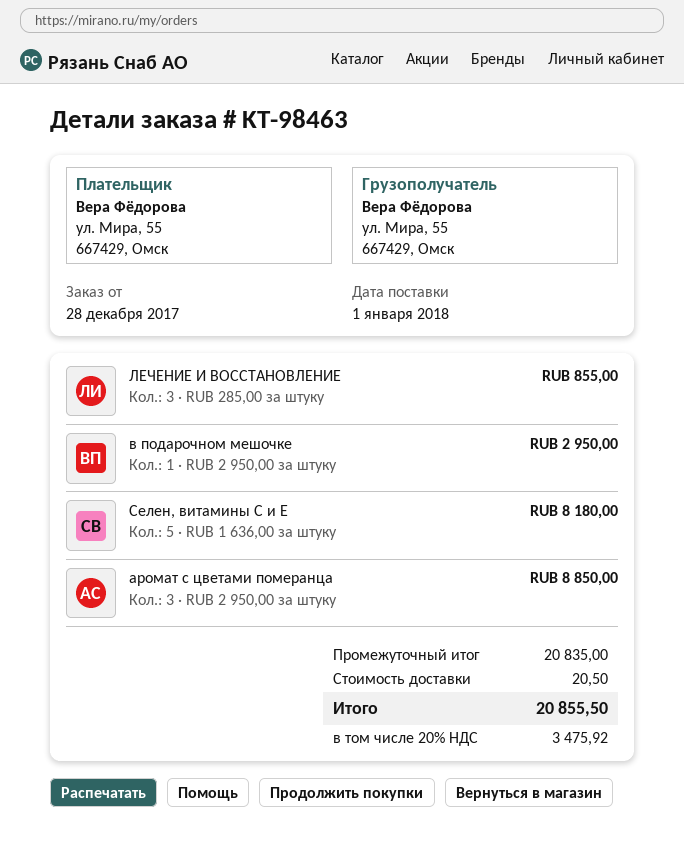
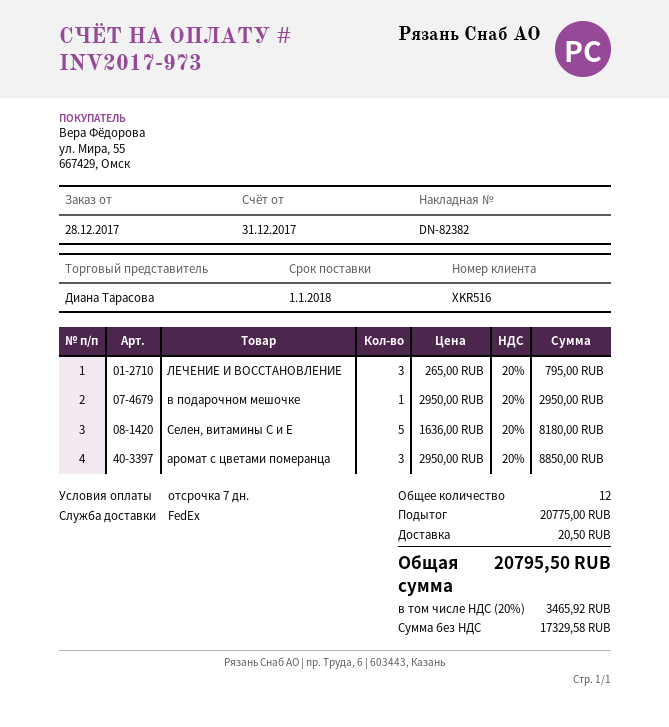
ЛЕЧЕНИЕ И ВОССТАНОВЛЕНИЕ: 3 x 285.00 = 855.00 -> 3 x 265.00 = 795.00
subtotal: 20835.00 -> 20775.00
tax: 20% = 3475.92 -> 20% = 3465.92
total: 20855.50 -> 20795.50

